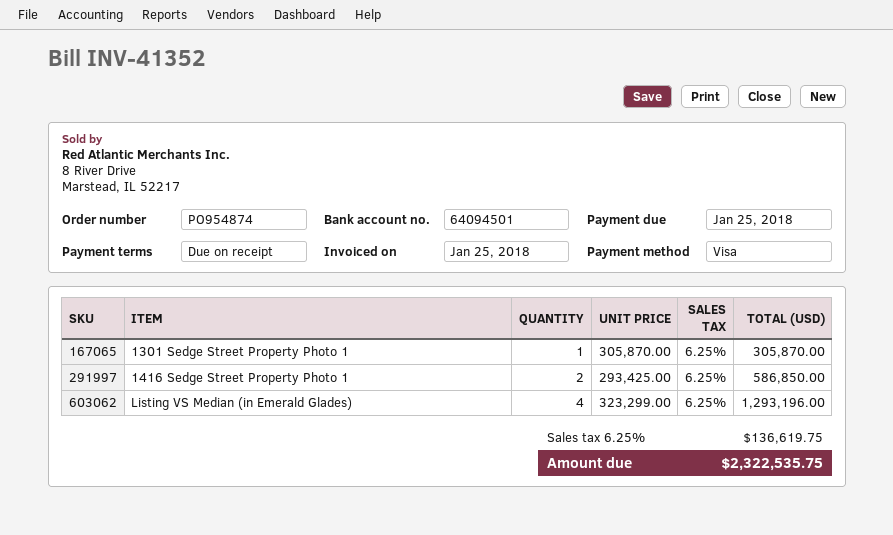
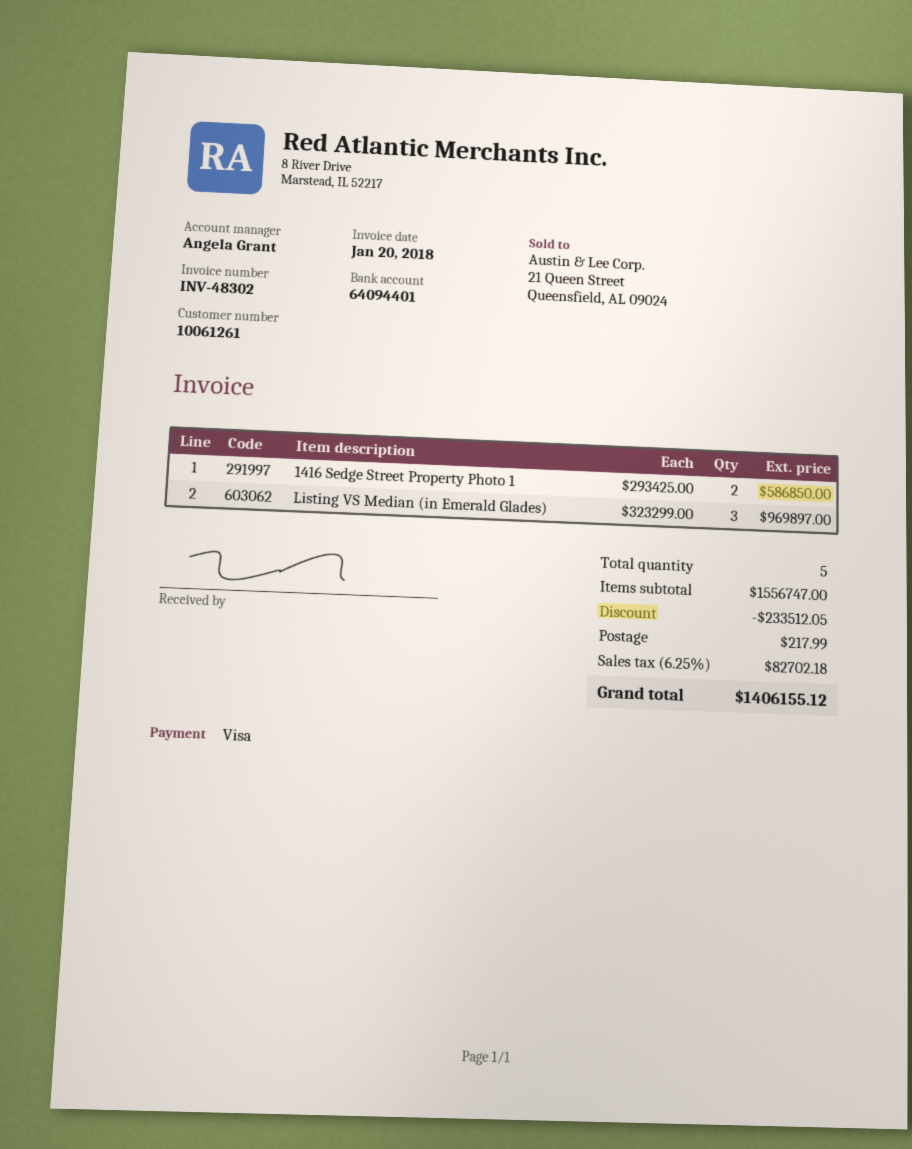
invoice number: INV-41352 -> INV-48302
invoice date: 2018-01-25 -> 2018-01-20
bank account: 64094501 -> 64094401
1301 Sedge Street Property Photo 1: 1 x 305870.00 = 305870.00 -> none
Listing VS Median (in Emerald Glades): 4 x 323299.00 = 1293196.00 -> 3 x 323299.00 = 969897.00
discount: none -> 233512.05
shipping: none -> 217.99
tax: 6.25% = 136619.75 -> 6.25% = 82702.18
total: 2322535.75 -> 1406155.12

